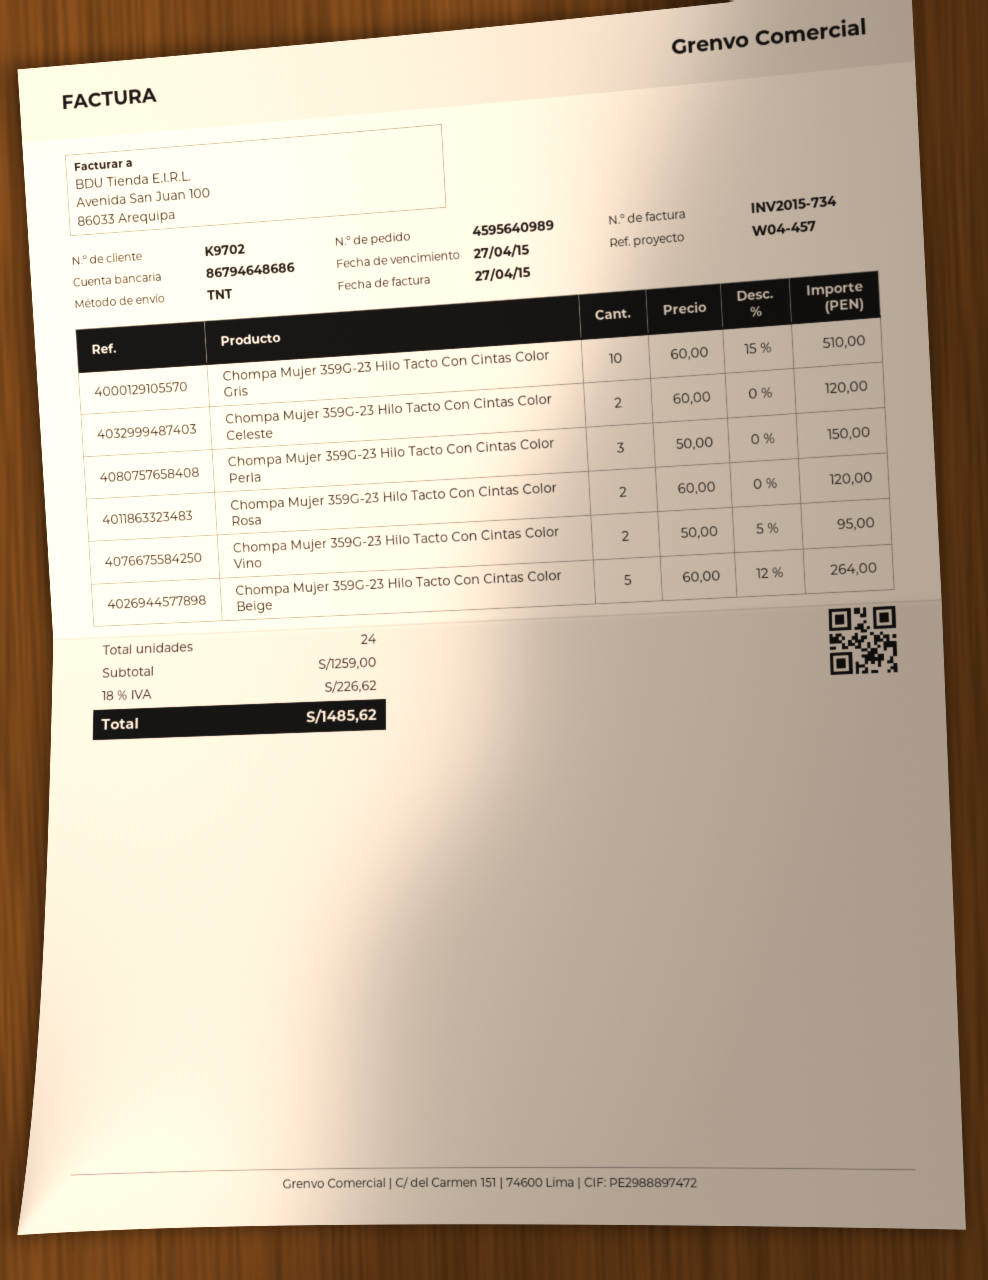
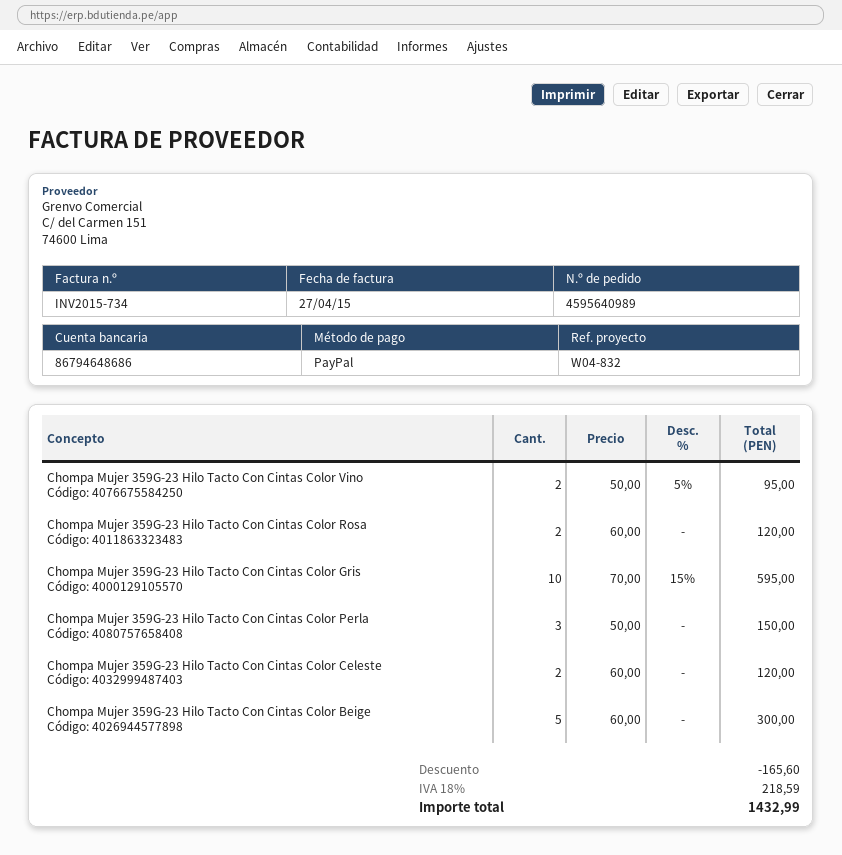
reference: W04-457 -> W04-832
Chompa Mujer 359G-23 Hilo Tacto Con Cintas Color Gris: 10 x 60.00 - 15% = 510.00 -> 10 x 70.00 - 15% = 595.00
Chompa Mujer 359G-23 Hilo Tacto Con Cintas Color Beige: 5 x 60.00 - 12% = 264.00 -> 5 x 60.00 = 300.00
discount: none -> 165.60
tax: 18% = 226.62 -> 18% = 218.59
total: 1485.62 -> 1432.99

